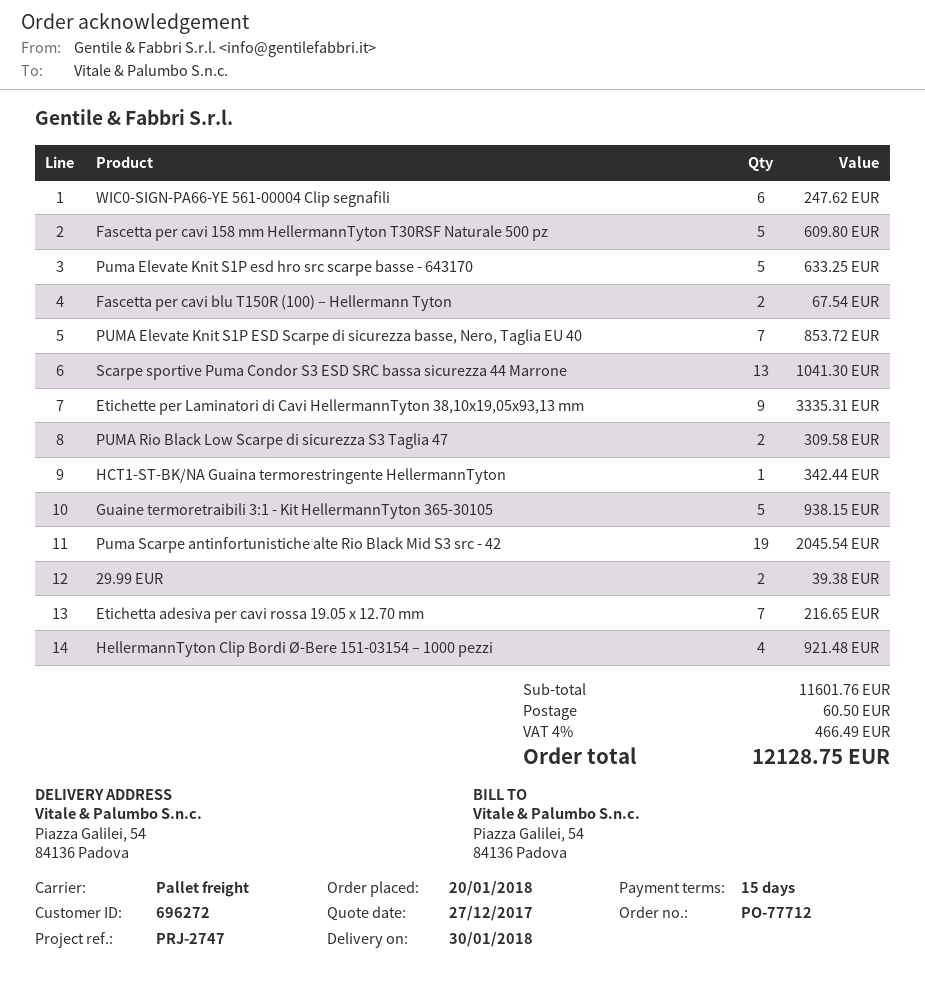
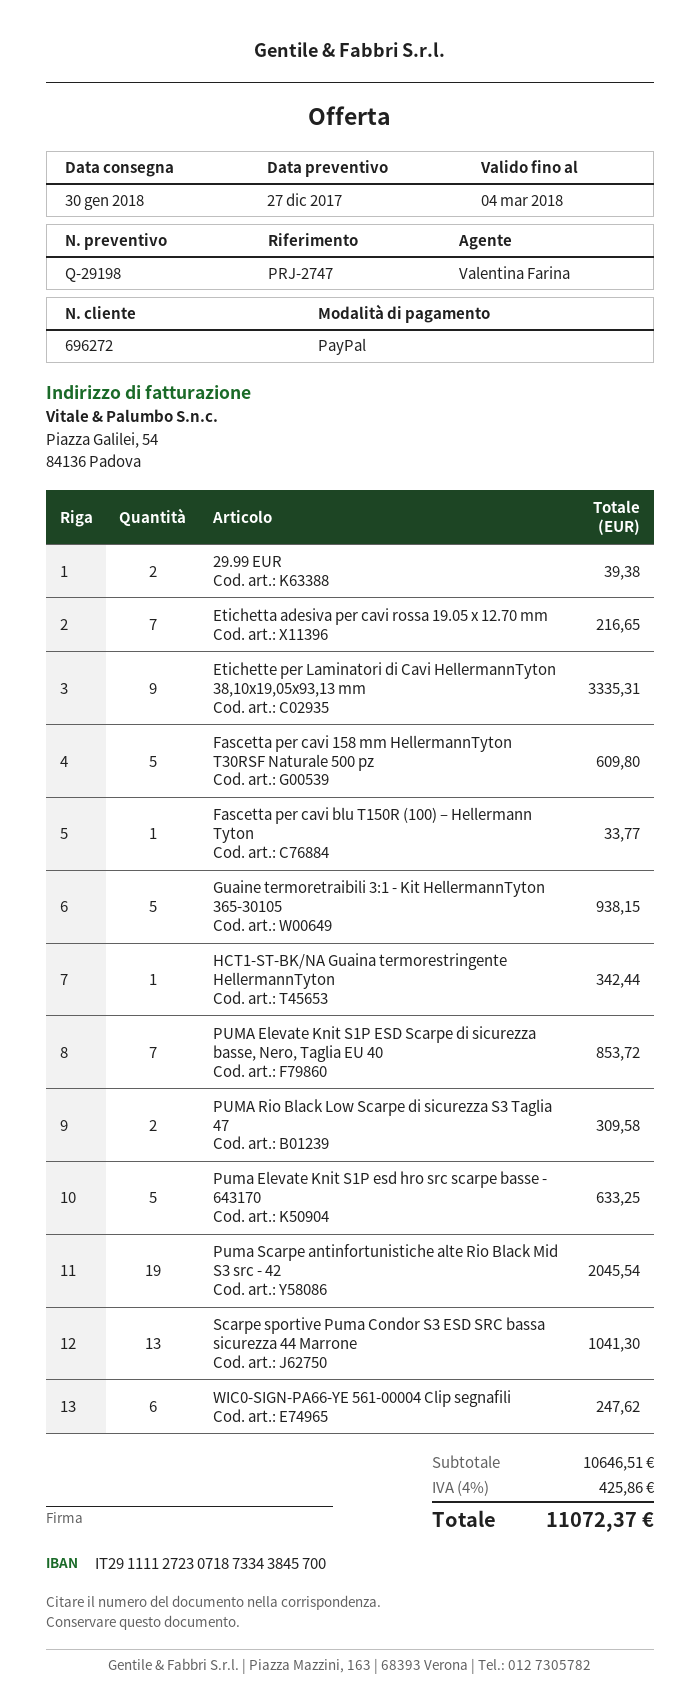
Fascetta per cavi blu T150R (100) – Hellermann Tyton: 2 for 67.54 -> 1 for 33.77
HellermannTyton Clip Bordi Ø-Bere 151‑03154 – 1000 pezzi: 4 for 921.48 -> none
subtotal: 11601.76 -> 10646.51
shipping: 60.50 -> none
tax: 4% = 466.49 -> 4% = 425.86
total: 12128.75 -> 11072.37

